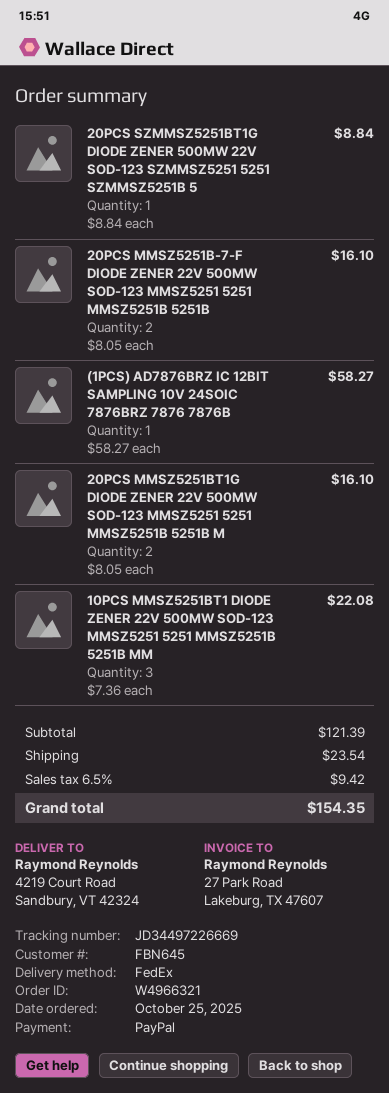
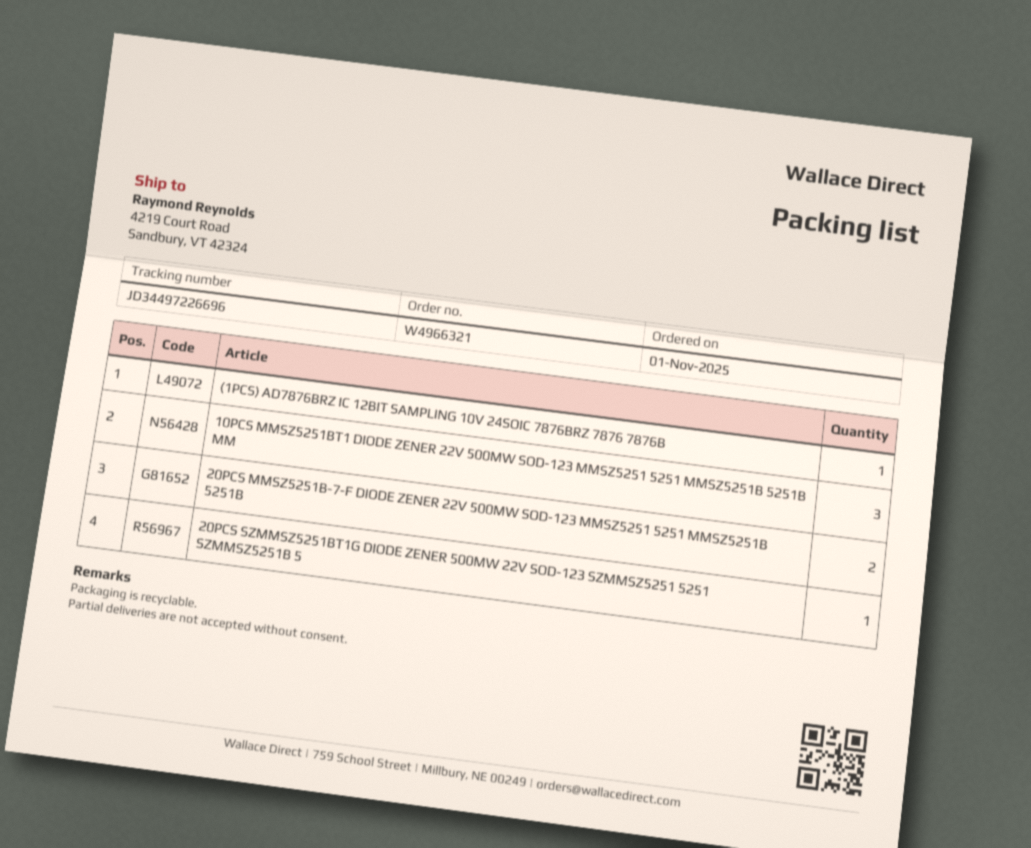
order date: 2025-10-25 -> 2025-11-01
tracking number: JD34497226669 -> JD34497226696
20PCS MMSZ5251BT1G DIODE ZENER 22V 500MW SOD-123 MMSZ5251 5251 MMSZ5251B 5251B M: 2 -> none

